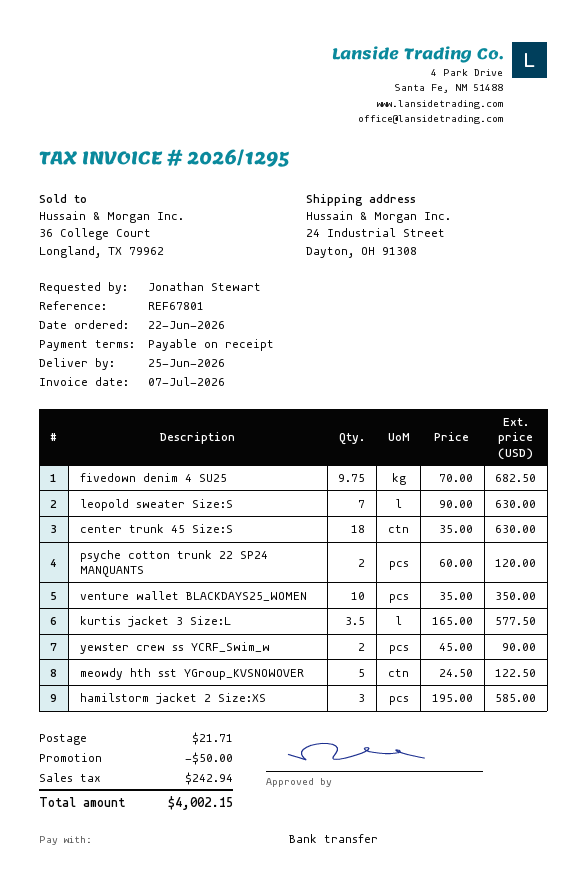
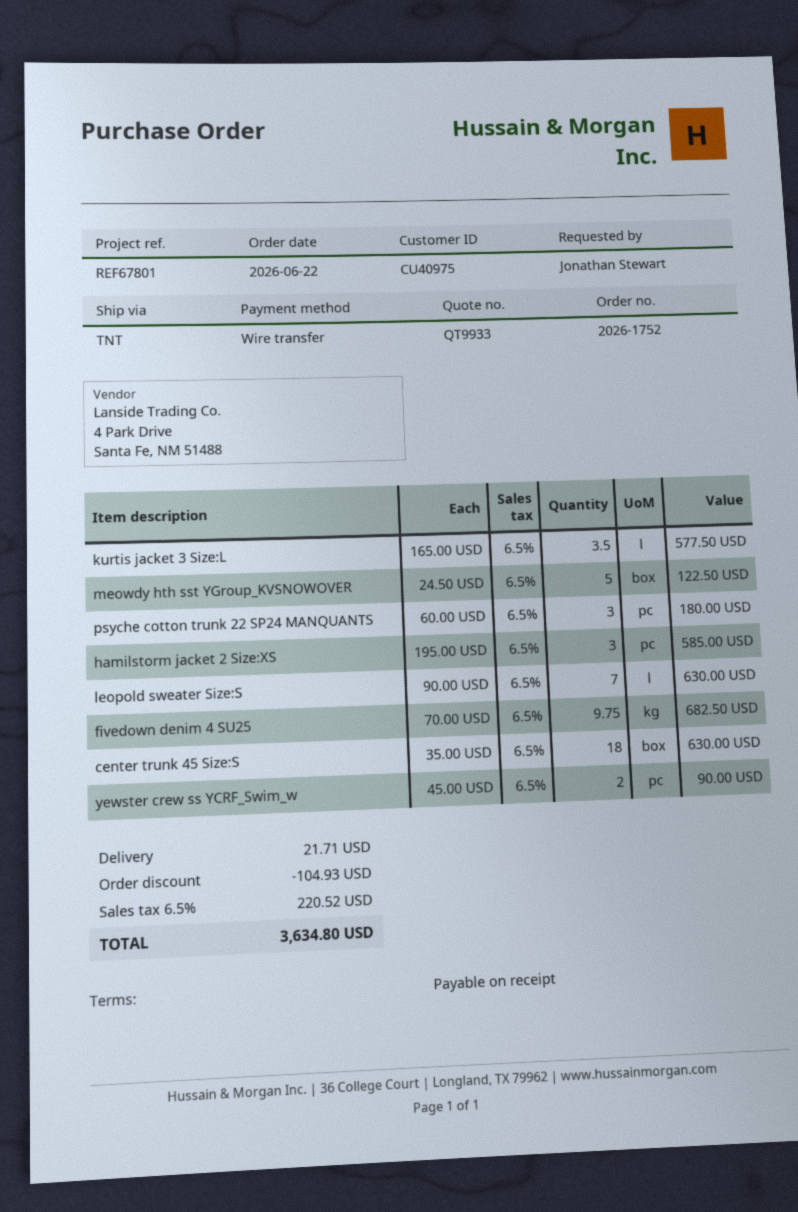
psyche cotton trunk 22 SP24 MANQUANTS: 2 x 60.00 = 120.00 -> 3 x 60.00 = 180.00
venture wallet BLACKDAYS25_WOMEN: 10 x 35.00 = 350.00 -> none
discount: 50.00 -> 104.93
tax: 242.94 -> 220.52
total: 4002.15 -> 3634.80

